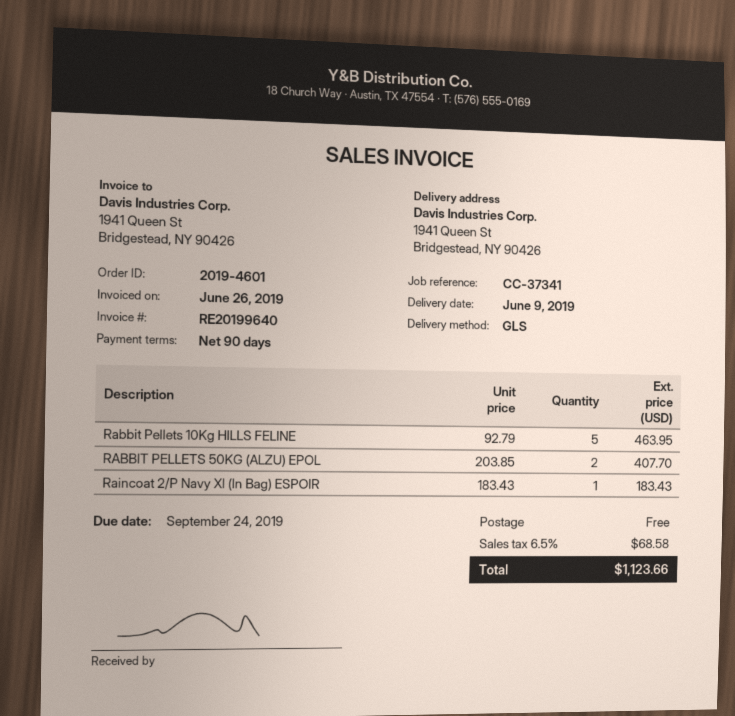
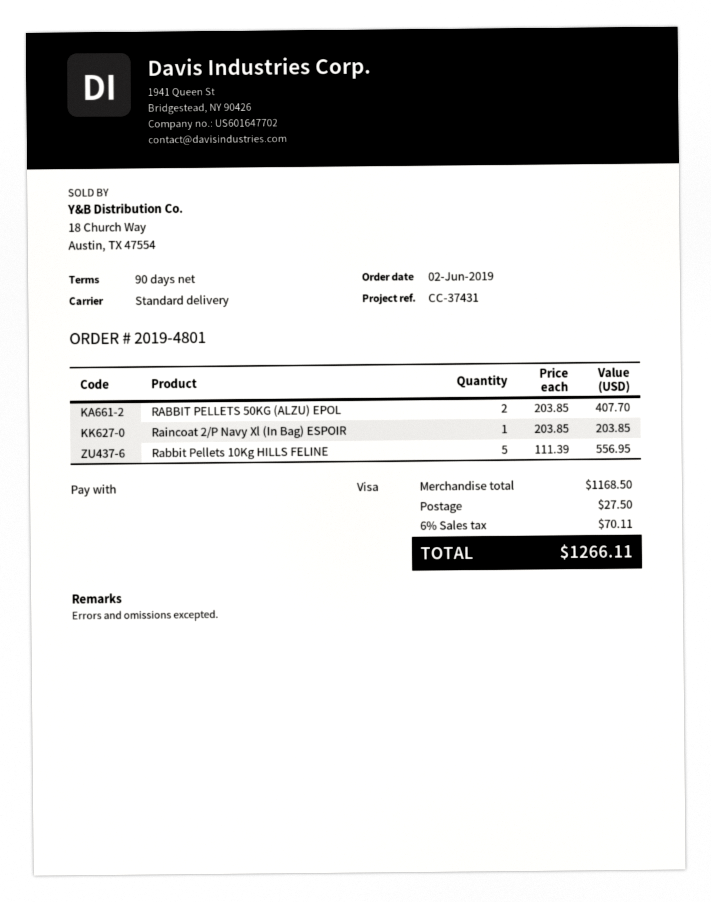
order number: 2019-4601 -> 2019-4801
reference: CC-37341 -> CC-37431
shipping method: GLS -> standard
Rabbit Pellets 10Kg HILLS FELINE: 5 x 92.79 = 463.95 -> 5 x 111.39 = 556.95
Raincoat 2/P Navy Xl (In Bag) ESPOIR: 1 x 183.43 = 183.43 -> 1 x 203.85 = 203.85
shipping: 0.00 -> 27.50
tax: 6.5% = 68.58 -> 6% = 70.11
total: 1123.66 -> 1266.11

